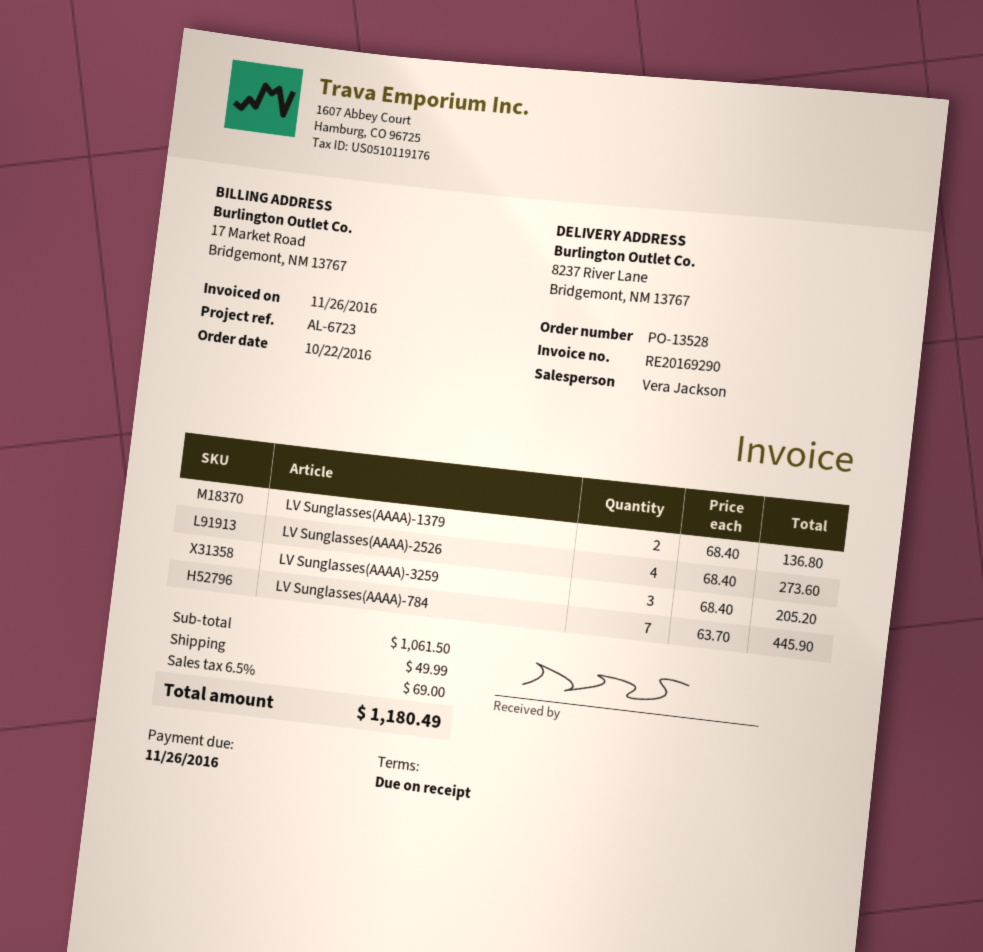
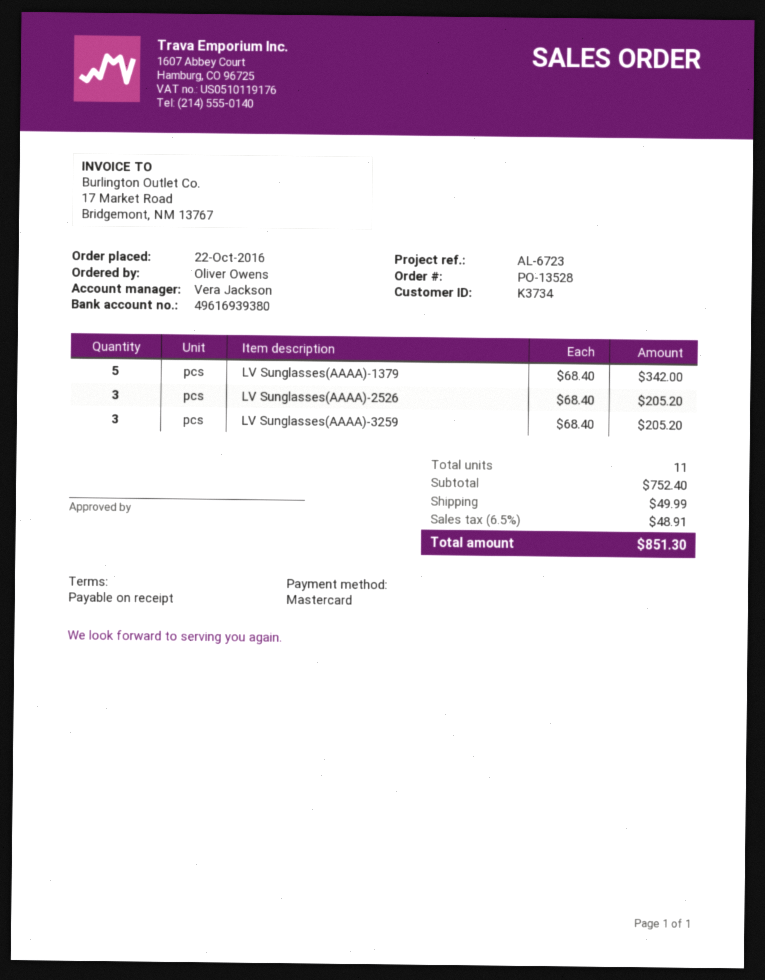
LV Sunglasses(AAAA)-1379: 2 x 68.40 = 136.80 -> 5 x 68.40 = 342.00
LV Sunglasses(AAAA)-2526: 4 x 68.40 = 273.60 -> 3 x 68.40 = 205.20
LV Sunglasses(AAAA)-784: 7 x 63.70 = 445.90 -> none
subtotal: 1061.50 -> 752.40
tax: 6.5% = 69.00 -> 6.5% = 48.91
total: 1180.49 -> 851.30

